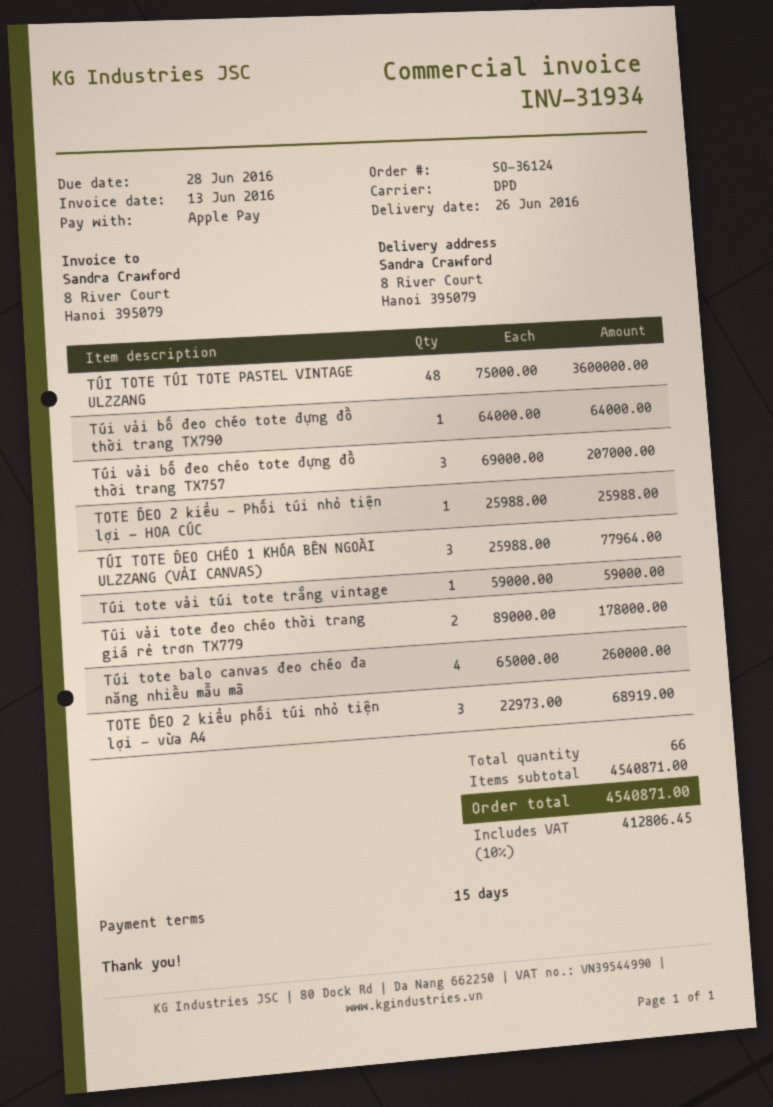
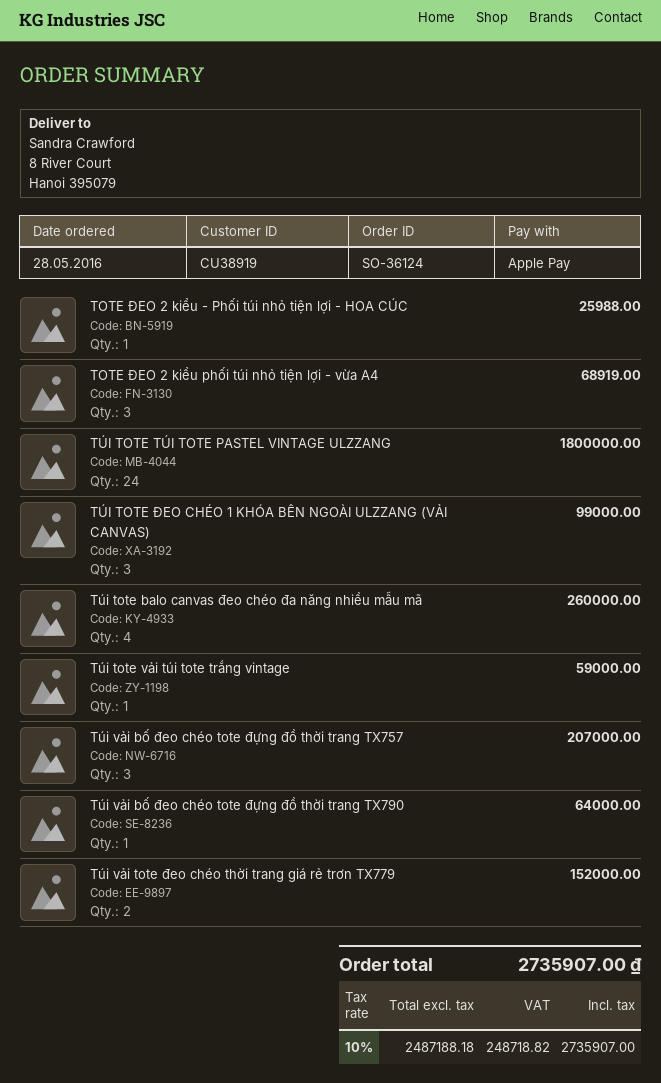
TÚI TOTE TÚI TOTE PASTEL VINTAGE ULZZANG: 48 for 3600000.00 -> 24 for 1800000.00
TÚI TOTE ĐEO CHÉO 1 KHÓA BÊN NGOÀI ULZZANG (VẢI CANVAS): 3 for 77964.00 -> 3 for 99000.00
Túi vải tote đeo chéo thời trang giá rẻ trơn TX779: 2 for 178000.00 -> 2 for 152000.00
tax: 10% = 412806.45 -> 10% = 248718.82
total: 4540871.00 -> 2735907.00

